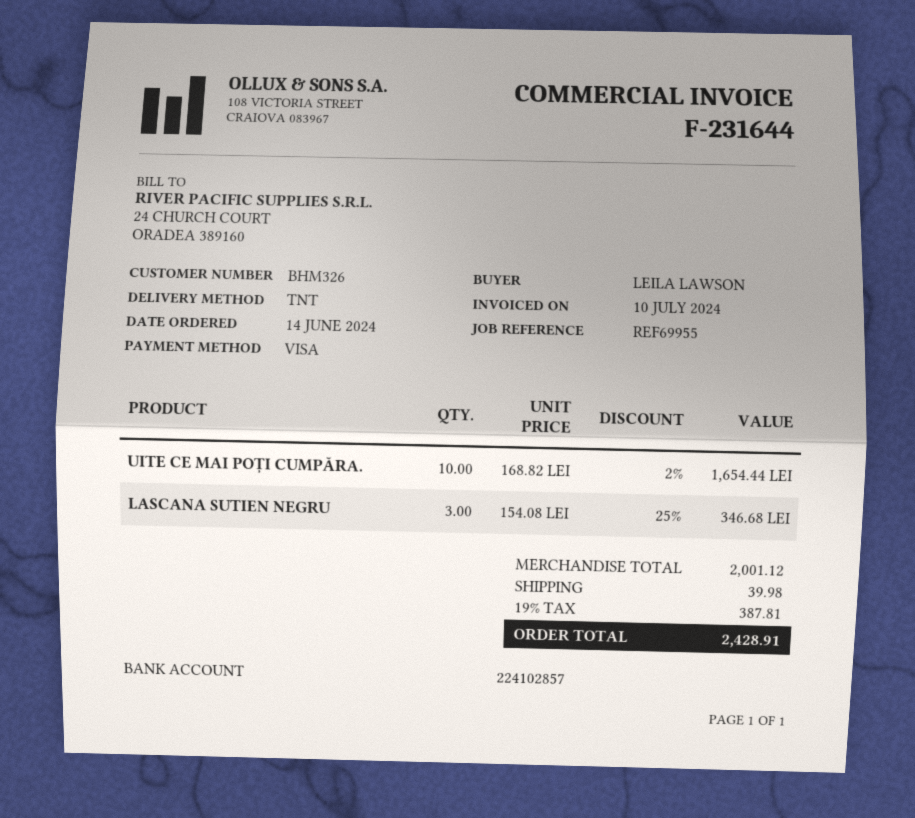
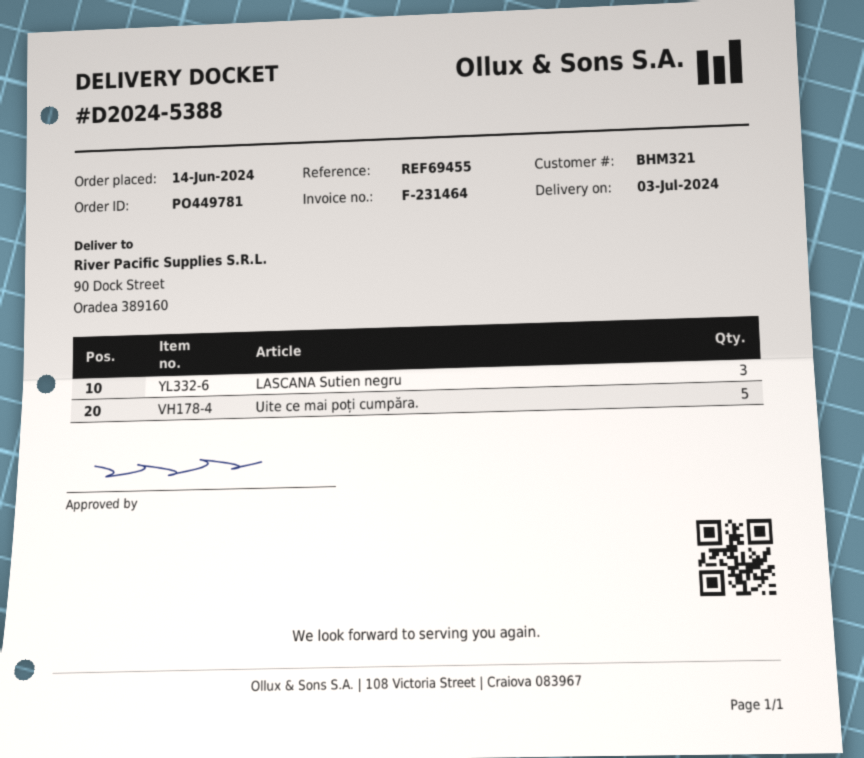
invoice number: F-231644 -> F-231464
customer number: BHM326 -> BHM321
reference: REF69955 -> REF69455
UITE CE MAI POȚI CUMPĂRA.: 10 -> 5

